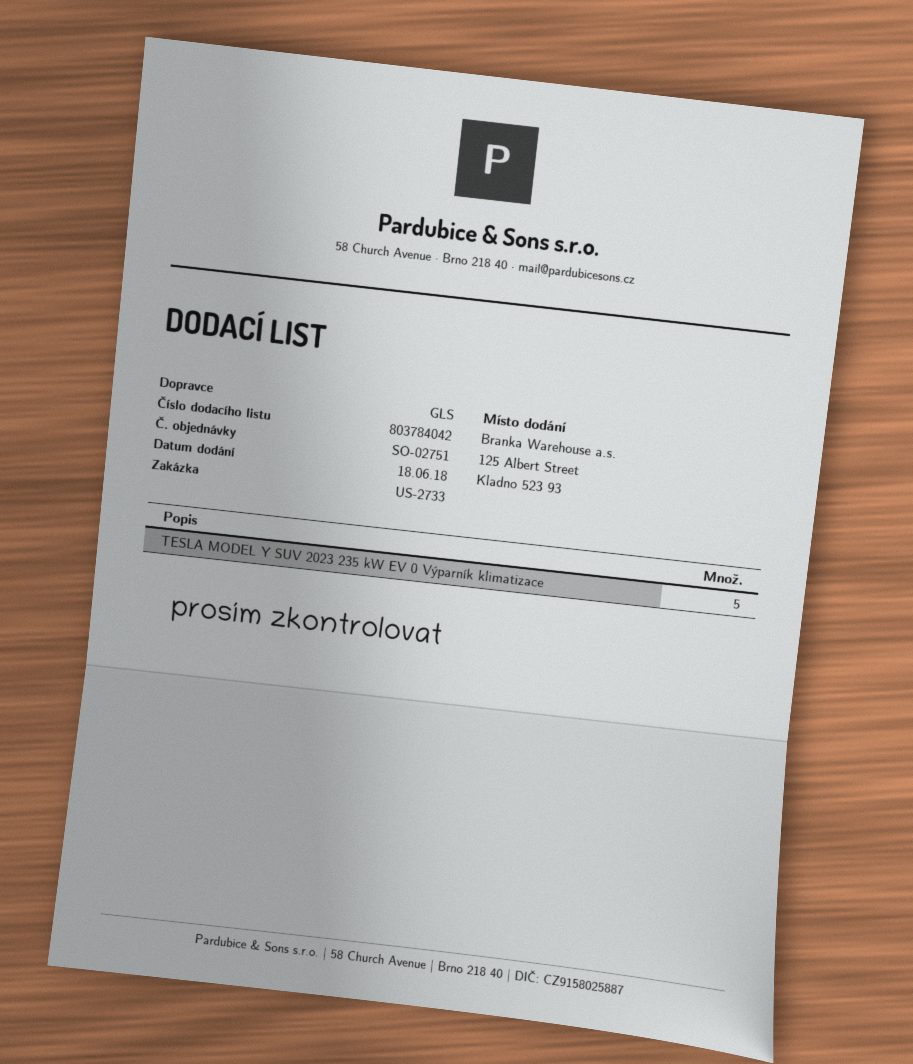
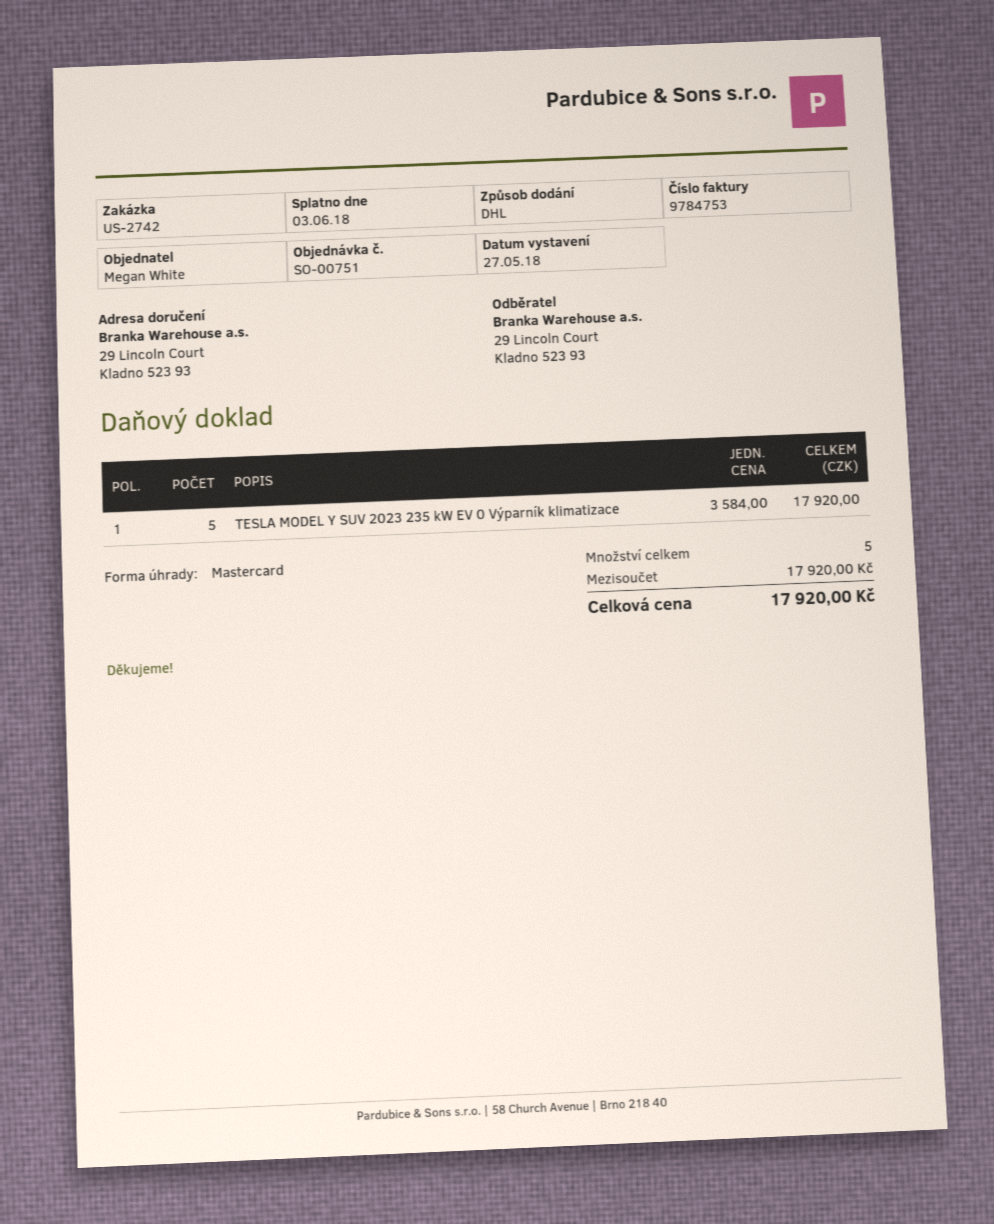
order number: SO-02751 -> SO-00751
reference: US-2733 -> US-2742
shipping method: GLS -> DHL
ship to: 125 Albert Street, Kladno 523 93 -> 29 Lincoln Court, Kladno 523 93

